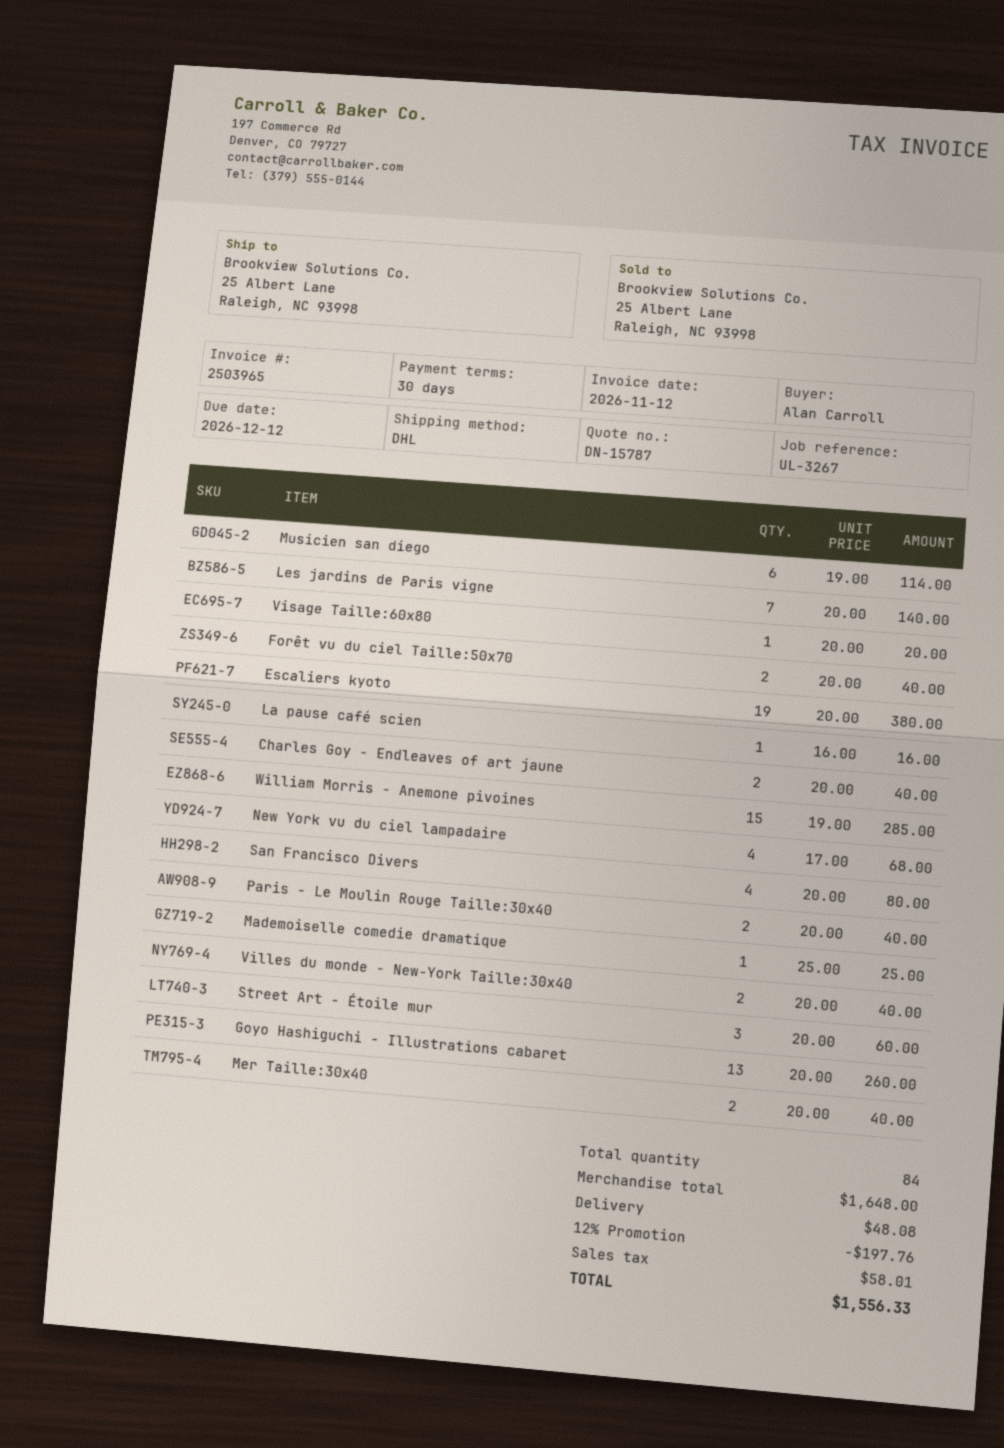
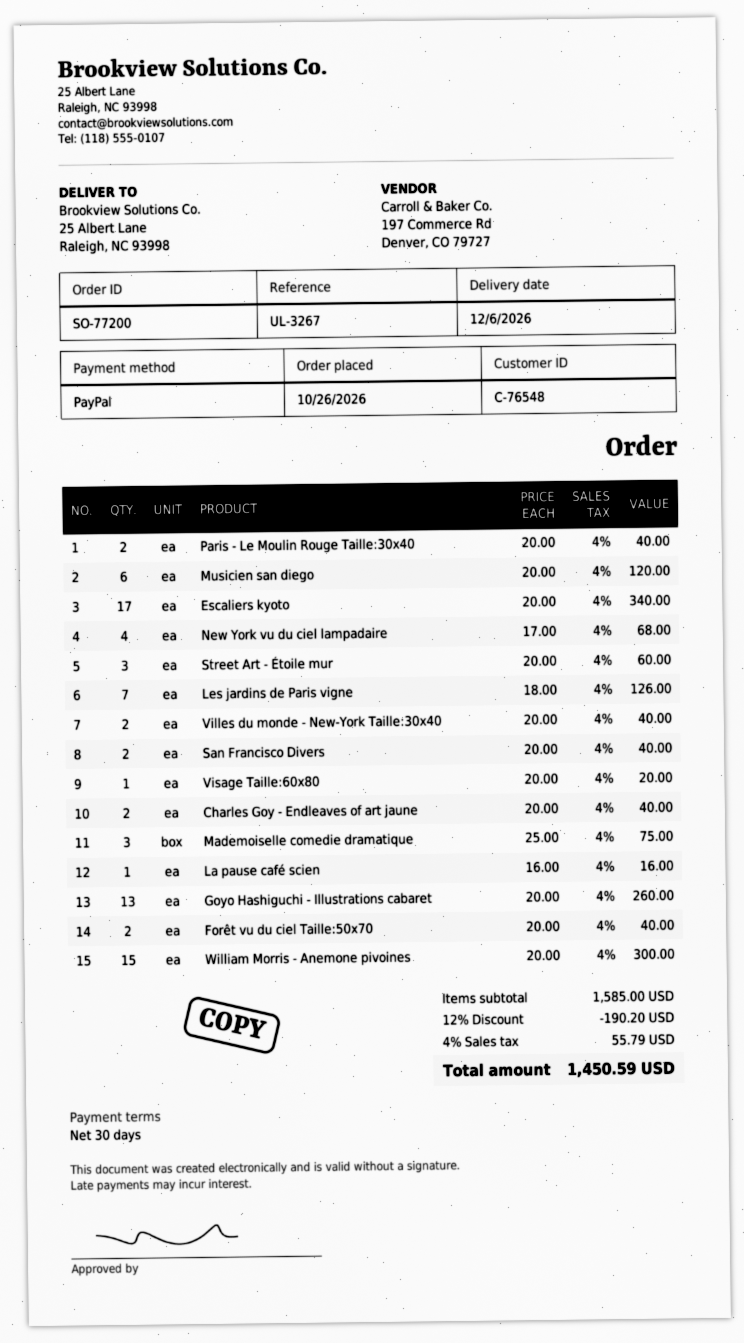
Musicien san diego: 6 x 19.00 = 114.00 -> 6 x 20.00 = 120.00
Les jardins de Paris vigne: 7 x 20.00 = 140.00 -> 7 x 18.00 = 126.00
Escaliers kyoto: 19 x 20.00 = 380.00 -> 17 x 20.00 = 340.00
William Morris - Anemone pivoines: 15 x 19.00 = 285.00 -> 15 x 20.00 = 300.00
San Francisco Divers: 4 x 20.00 = 80.00 -> 2 x 20.00 = 40.00
Mademoiselle comedie dramatique: 1 x 25.00 = 25.00 -> 3 x 25.00 = 75.00
Mer Taille:30x40: 2 x 20.00 = 40.00 -> none
subtotal: 1648.00 -> 1585.00
discount: 12% = 197.76 -> 12% = 190.20
shipping: 48.08 -> none
tax: 58.01 -> 55.79
total: 1556.33 -> 1450.59

